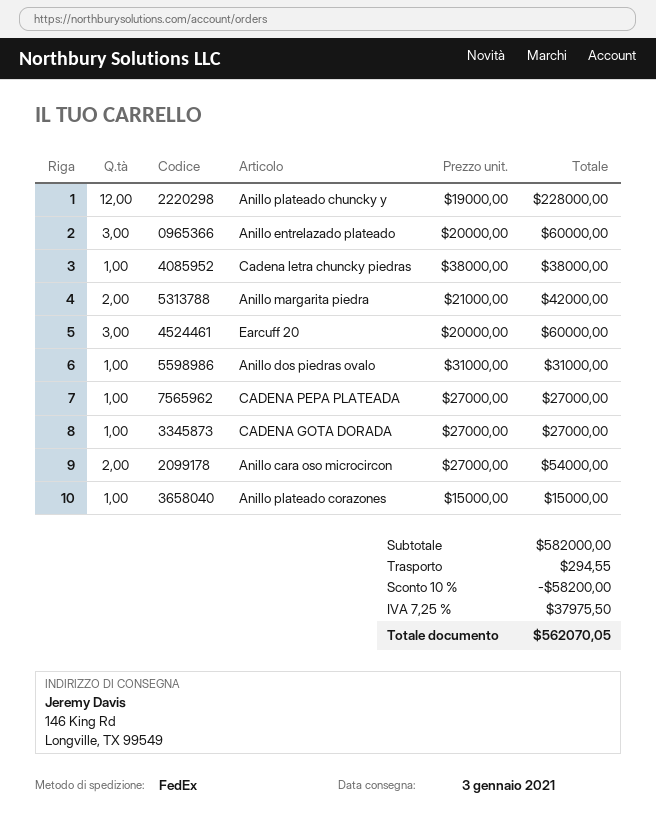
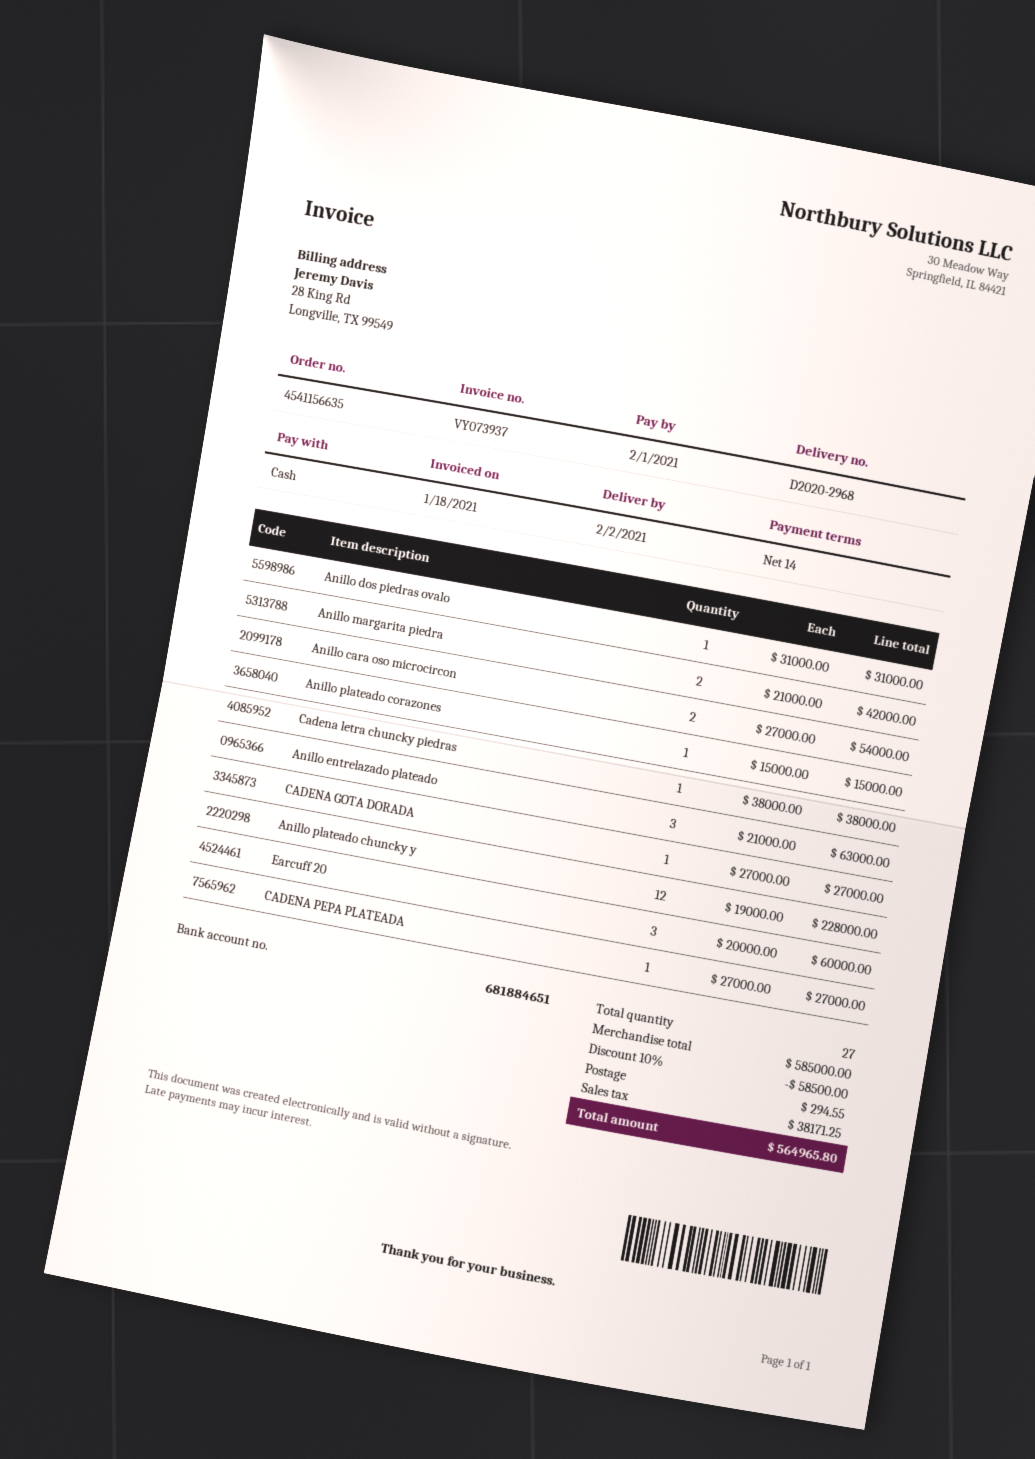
delivery date: 2021-01-03 -> 2021-02-02
Anillo entrelazado plateado: 3 x 20000.00 = 60000.00 -> 3 x 21000.00 = 63000.00
subtotal: 582000.00 -> 585000.00
discount: 10% = 58200.00 -> 10% = 58500.00
tax: 37975.50 -> 38171.25
total: 562070.05 -> 564965.80

